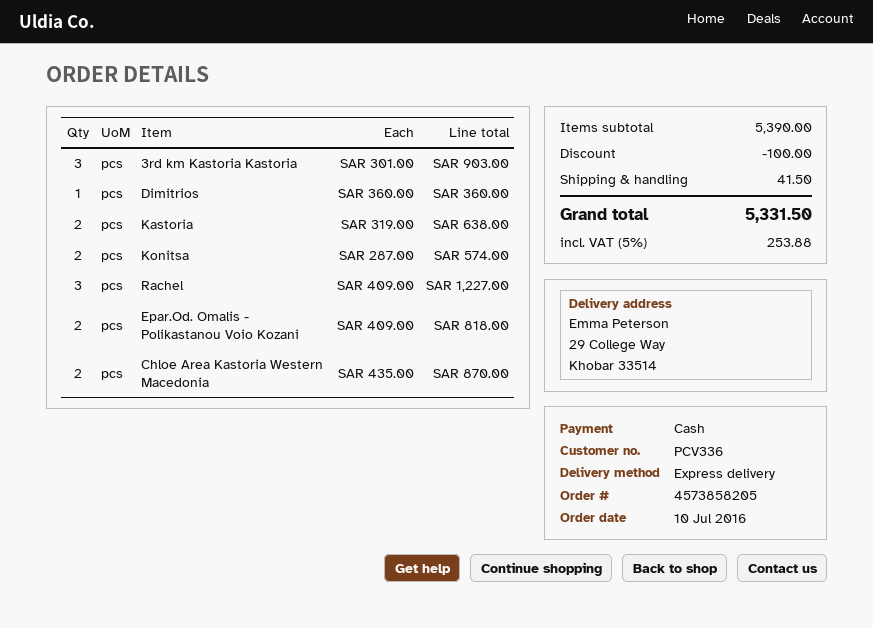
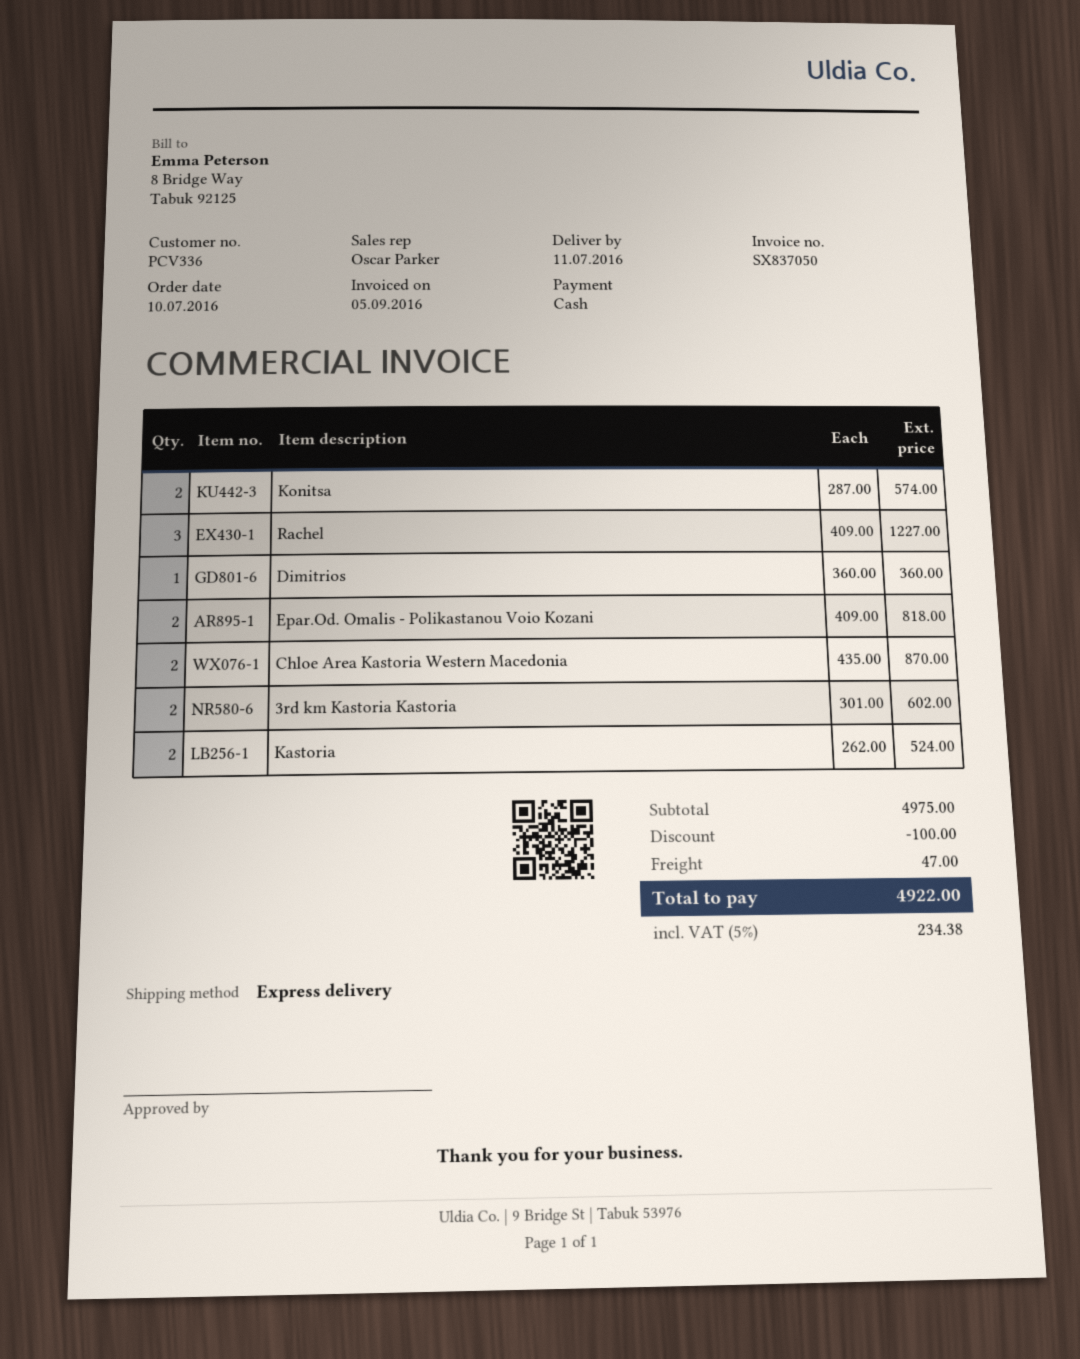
3rd km Kastoria Kastoria: 3 x 301.00 = 903.00 -> 2 x 301.00 = 602.00
Kastoria: 2 x 319.00 = 638.00 -> 2 x 262.00 = 524.00
subtotal: 5390.00 -> 4975.00
shipping: 41.50 -> 47.00
tax: 5% = 253.88 -> 5% = 234.38
total: 5331.50 -> 4922.00

